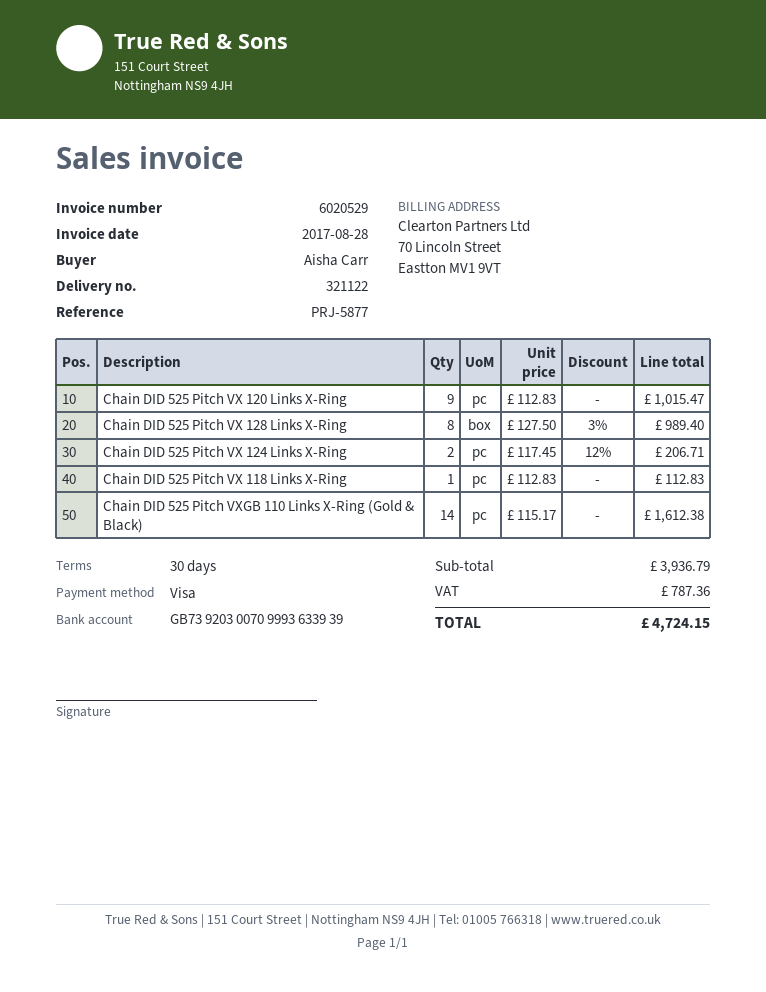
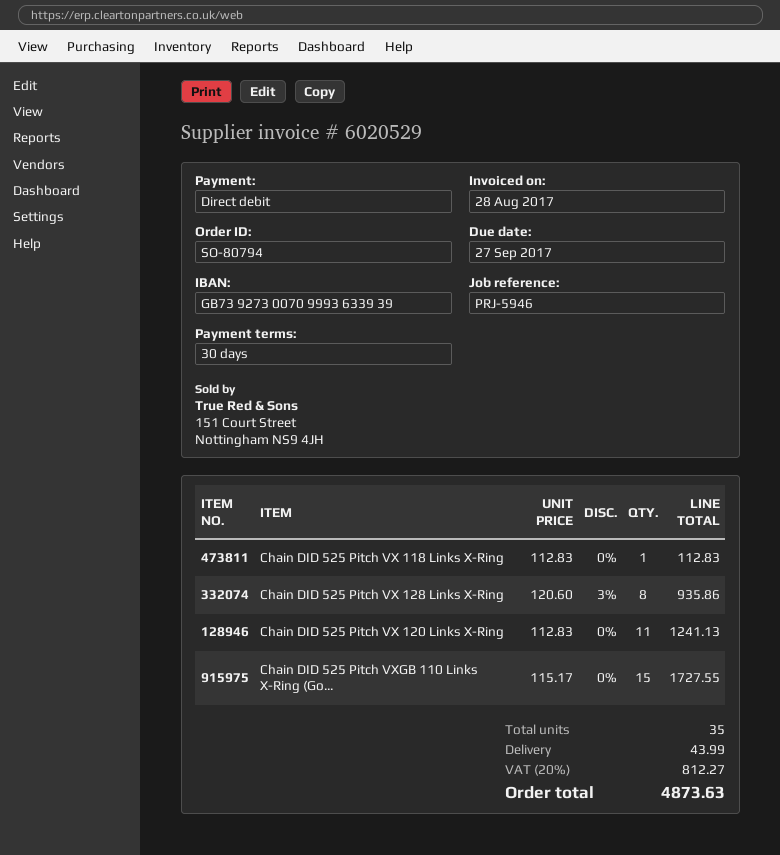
reference: PRJ-5877 -> PRJ-5946
payment method: Visa -> direct debit
bank account: GB73920300709993633939 -> GB73927300709993633939
Chain DID 525 Pitch VX 120 Links X-Ring: 9 x 112.83 = 1015.47 -> 11 x 112.83 = 1241.13
Chain DID 525 Pitch VX 128 Links X-Ring: 8 x 127.50 - 3% = 989.40 -> 8 x 120.60 - 3% = 935.86
Chain DID 525 Pitch VX 124 Links X-Ring: 2 x 117.45 - 12% = 206.71 -> none
Chain DID 525 Pitch VXGB 110 Links X-Ring (Gold & Black): 14 x 115.17 = 1612.38 -> 15 x 115.17 = 1727.55
shipping: none -> 43.99
tax: 787.36 -> 812.27
total: 4724.15 -> 4873.63

